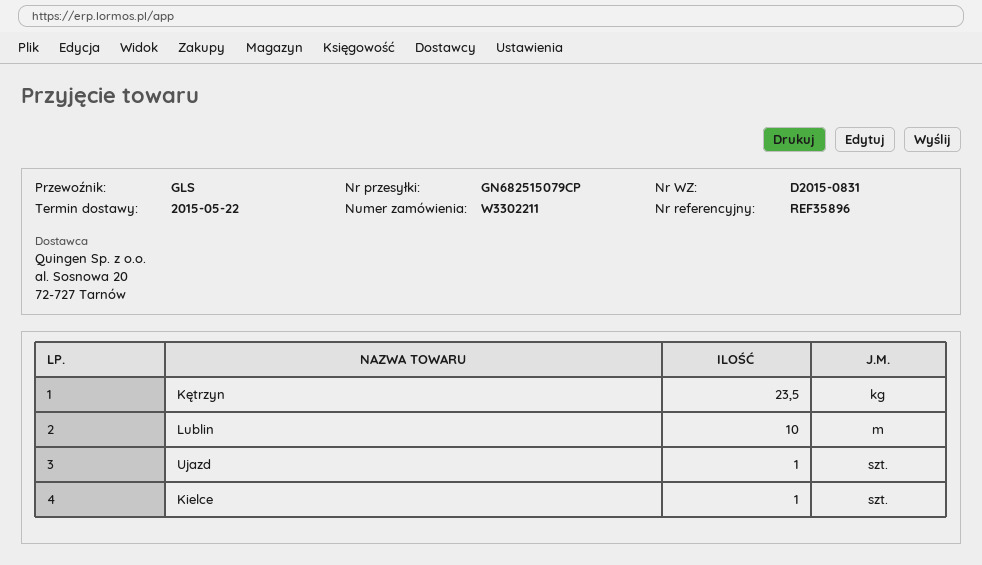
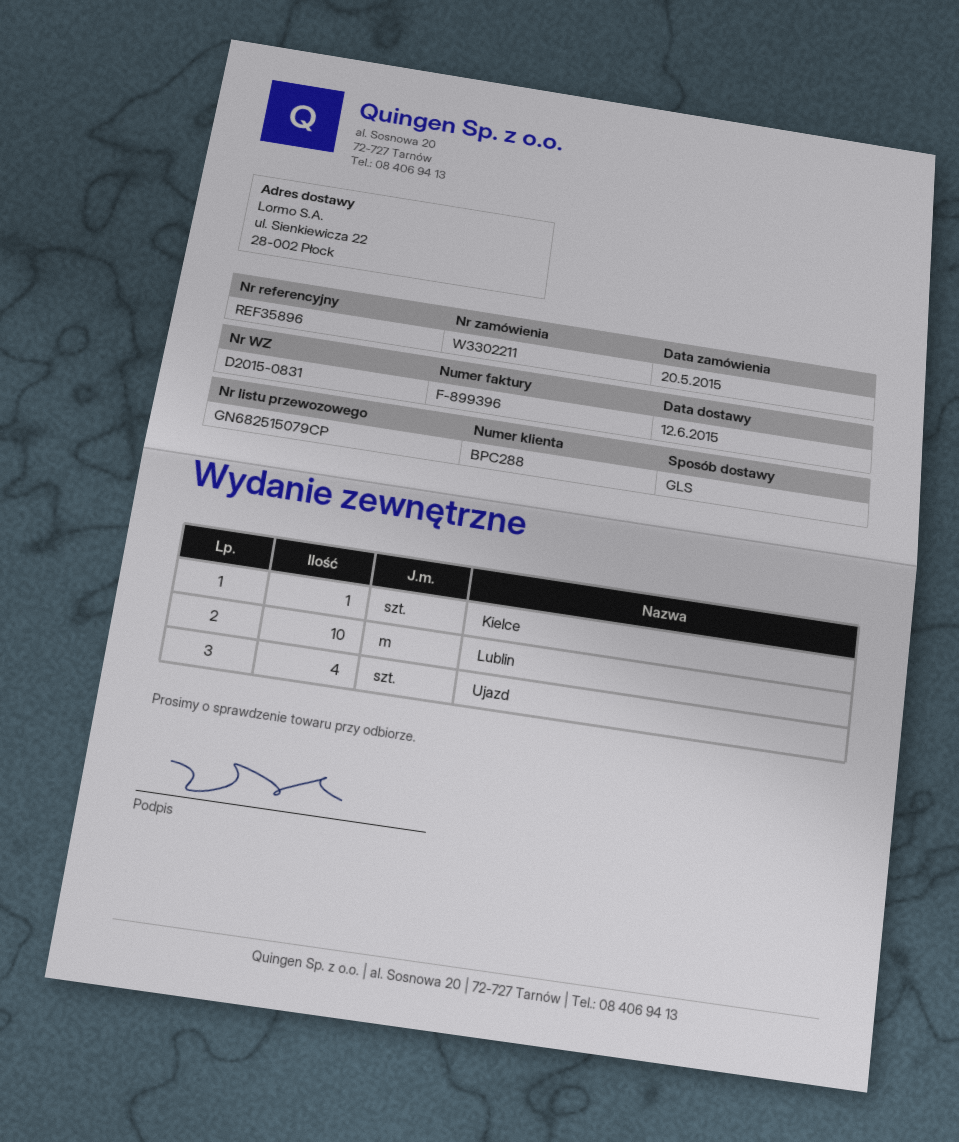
delivery date: 2015-05-22 -> 2015-06-12
Kętrzyn: 23.5 -> none
Ujazd: 1 -> 4

